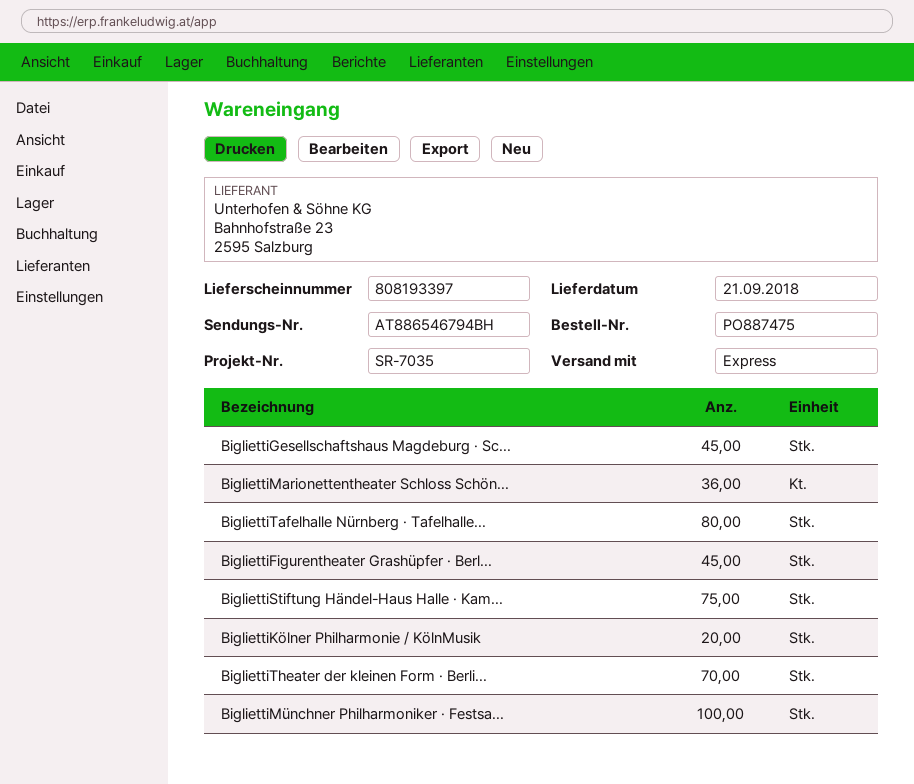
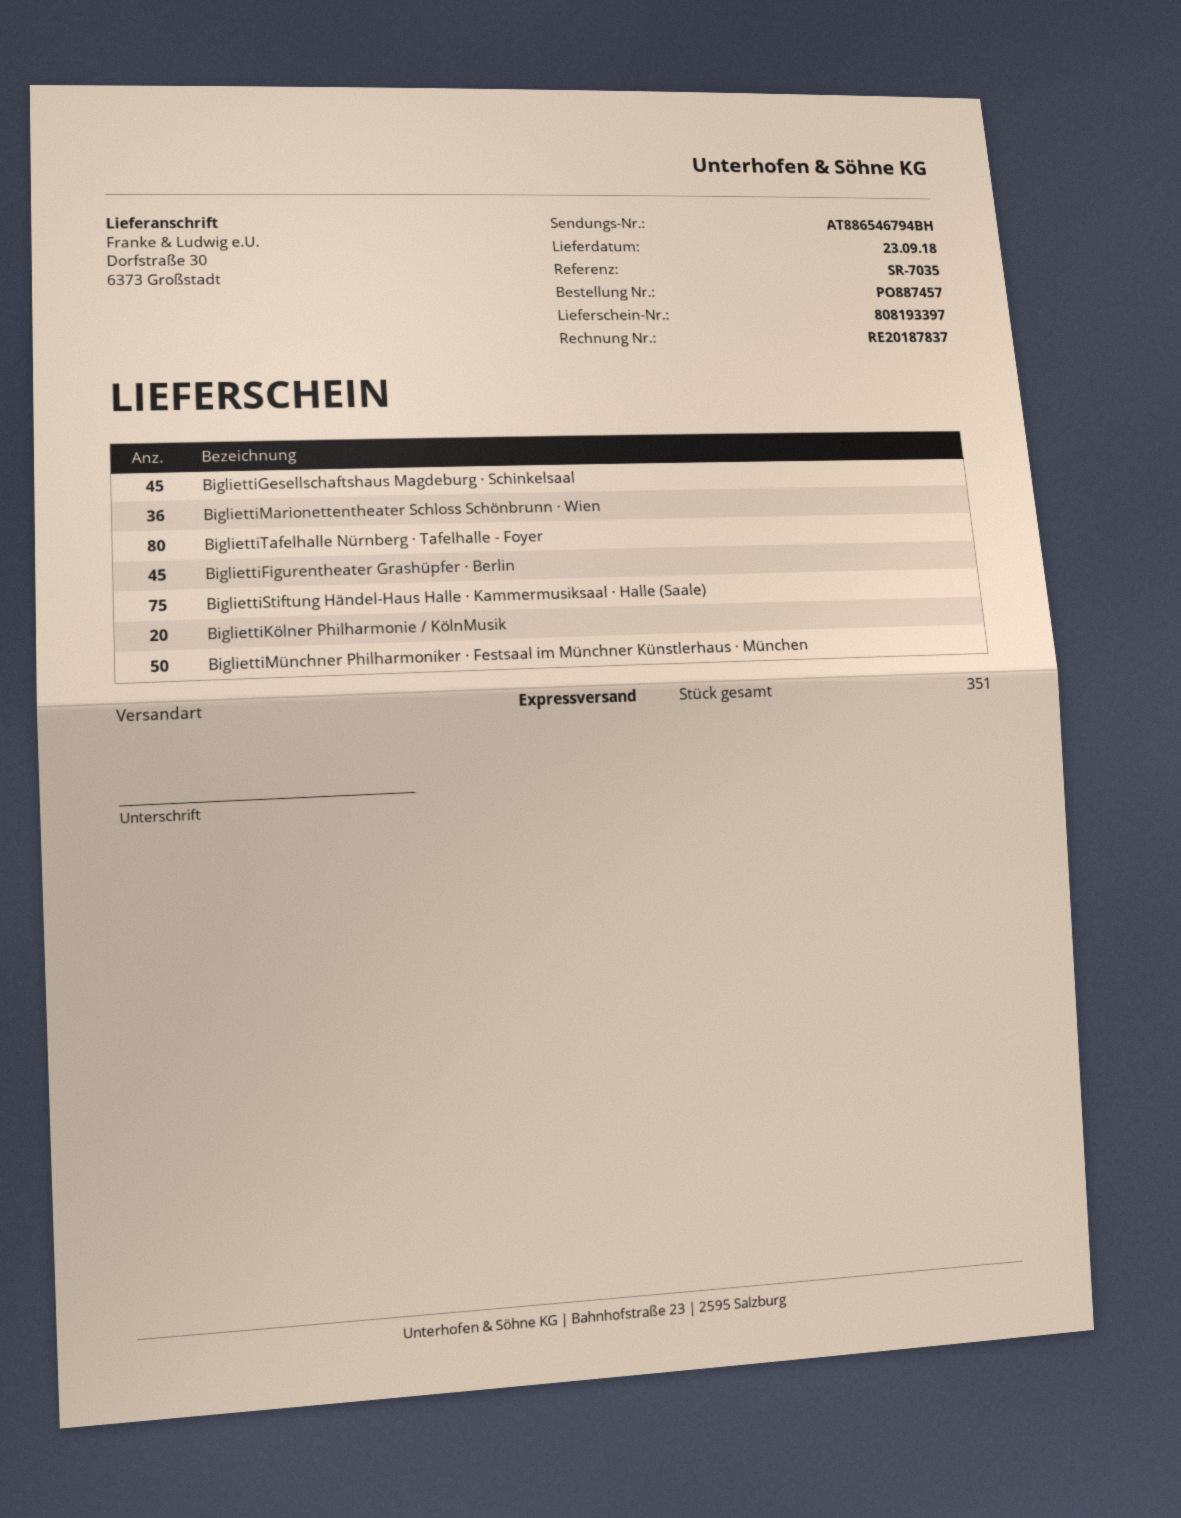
order number: PO887475 -> PO887457
delivery date: 2018-09-21 -> 2018-09-23
BigliettiTheater der kleinen Form · Berli...: 70 -> none
BigliettiMünchner Philharmoniker · Festsa...: 100 -> 50

